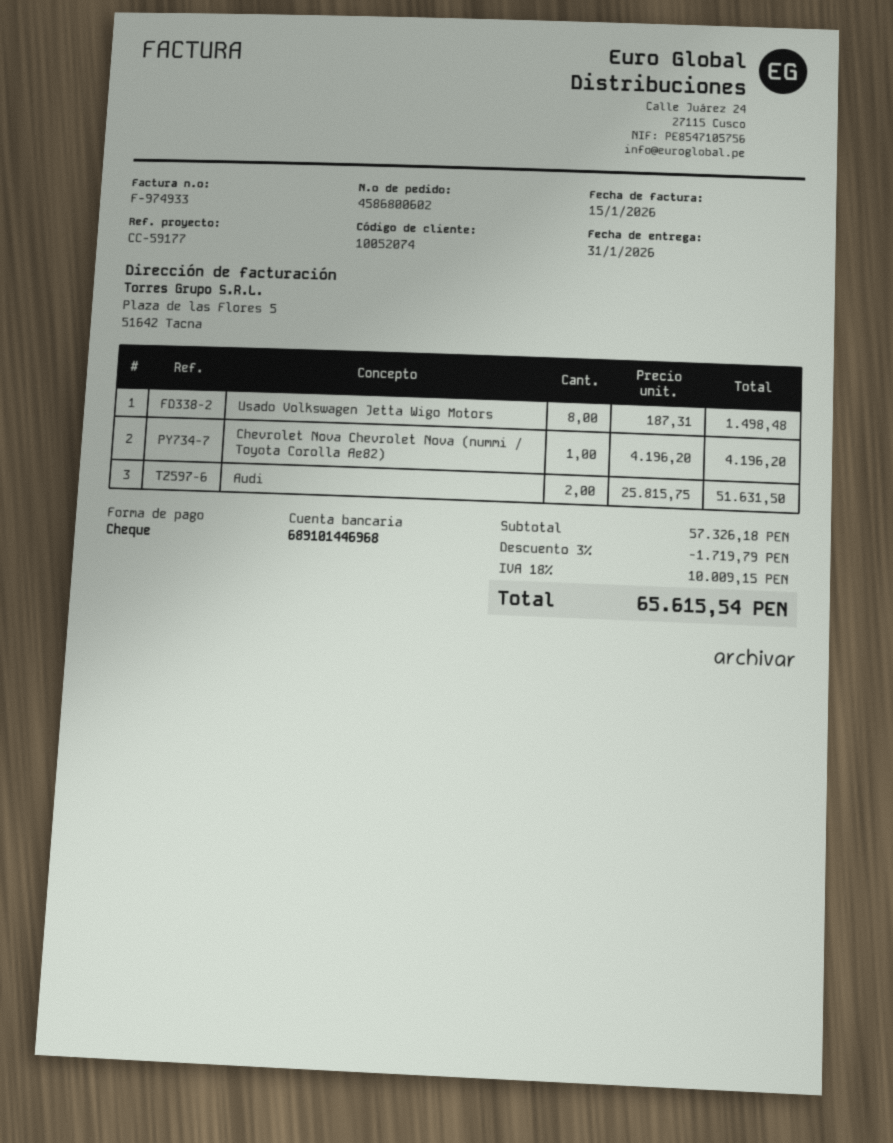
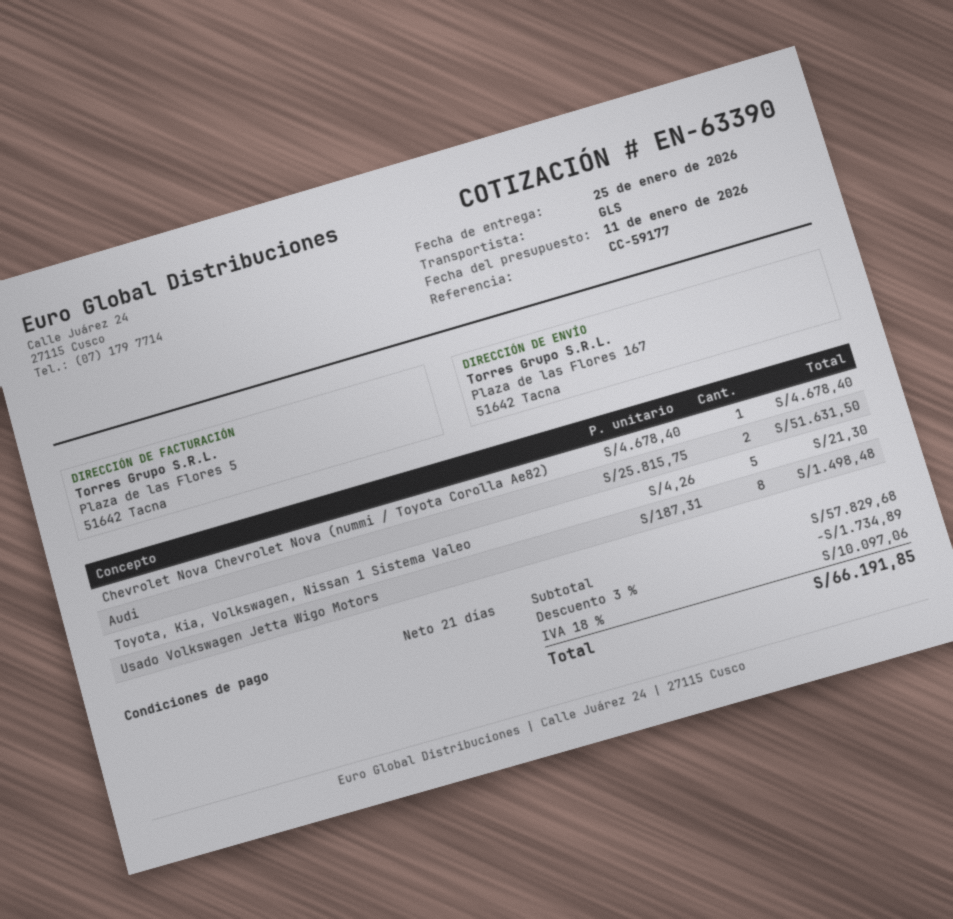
delivery date: 2026-01-31 -> 2026-01-25
Chevrolet Nova Chevrolet Nova (nummi / Toyota Corolla Ae82): 1 x 4196.20 = 4196.20 -> 1 x 4678.40 = 4678.40
Toyota, Kia, Volkswagen, Nissan 1 Sistema Valeo: none -> 5 x 4.26 = 21.30
subtotal: 57326.18 -> 57829.68
discount: 3% = 1719.79 -> 3% = 1734.89
tax: 18% = 10009.15 -> 18% = 10097.06
total: 65615.54 -> 66191.85

